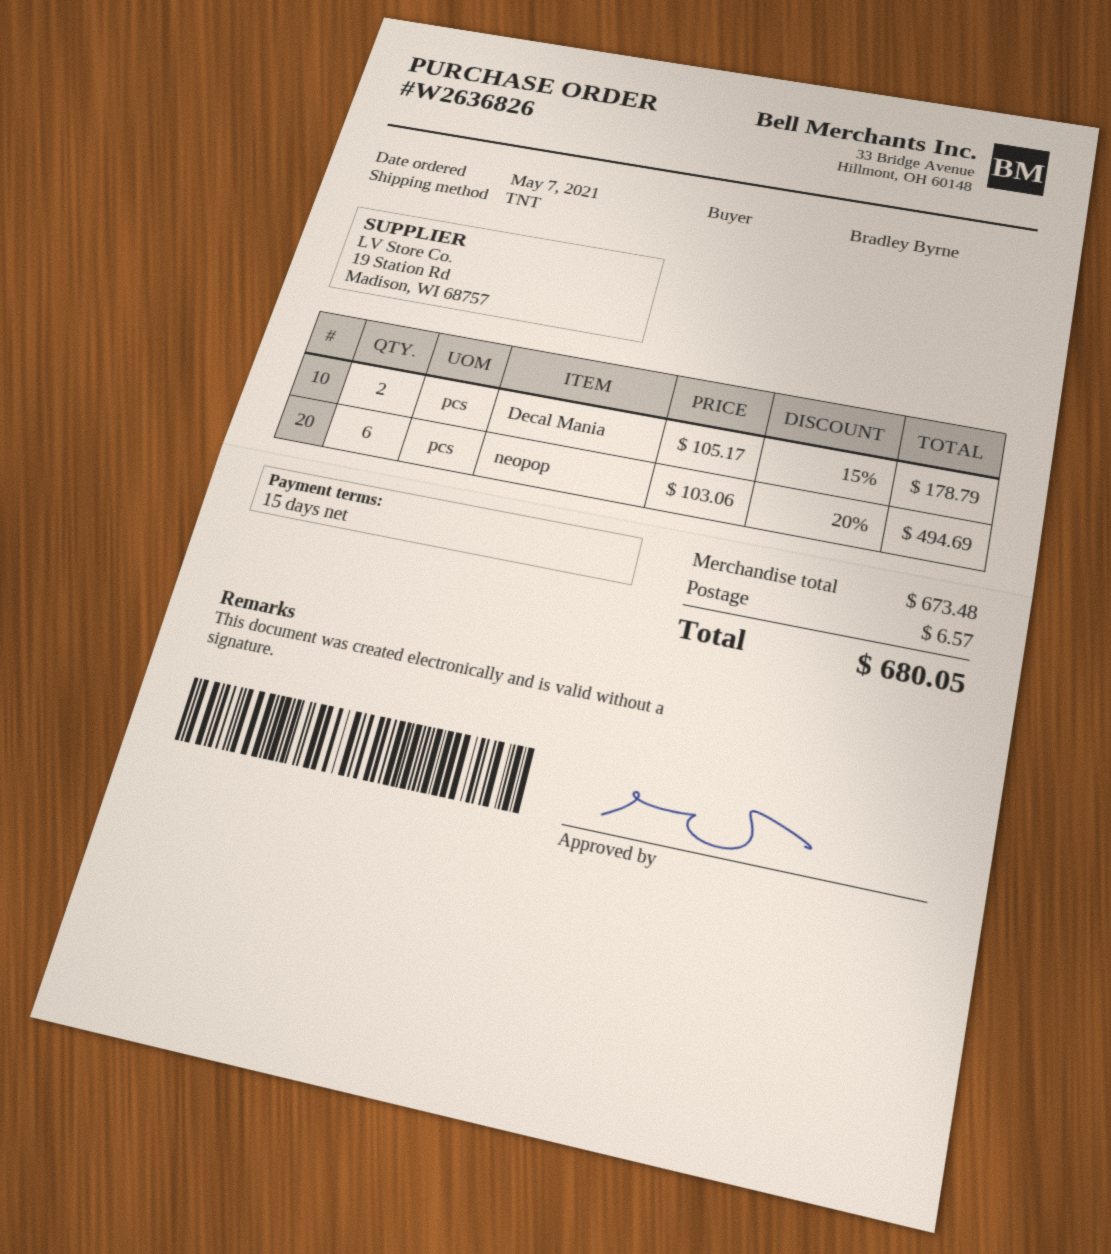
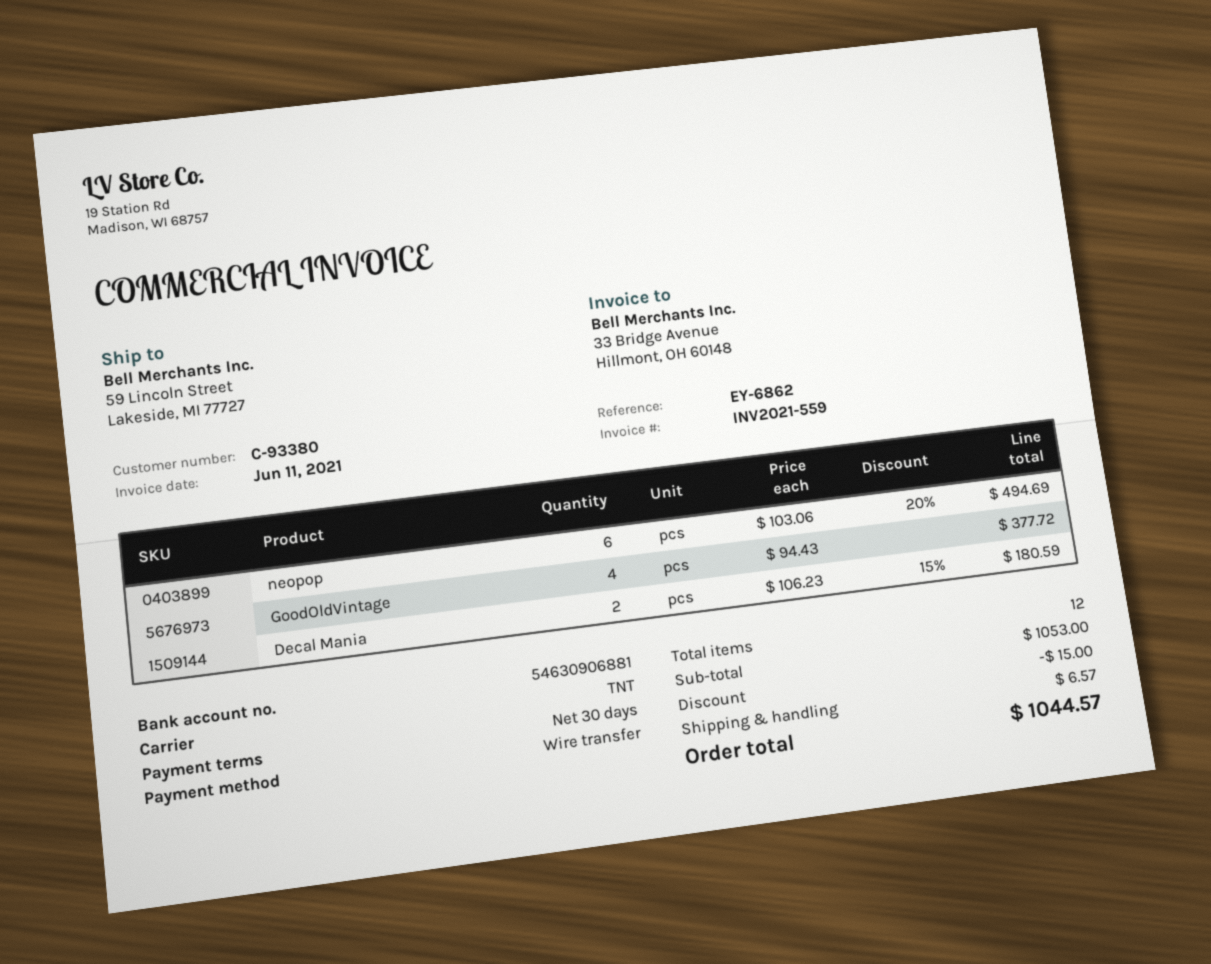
payment terms: 15 days -> 30 days
Decal Mania: 2 x 105.17 - 15% = 178.79 -> 2 x 106.23 - 15% = 180.59
GoodOldVintage: none -> 4 x 94.43 = 377.72
subtotal: 673.48 -> 1053.00
discount: none -> 15.00
total: 680.05 -> 1044.57

